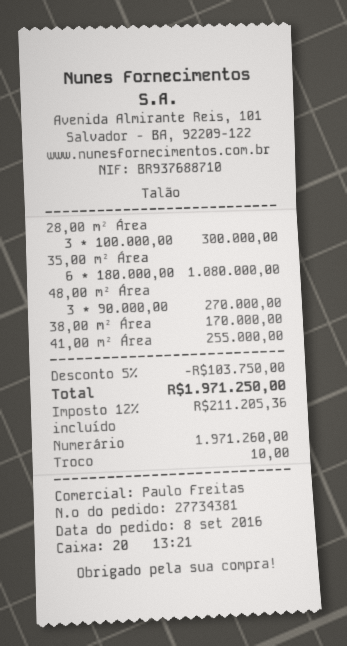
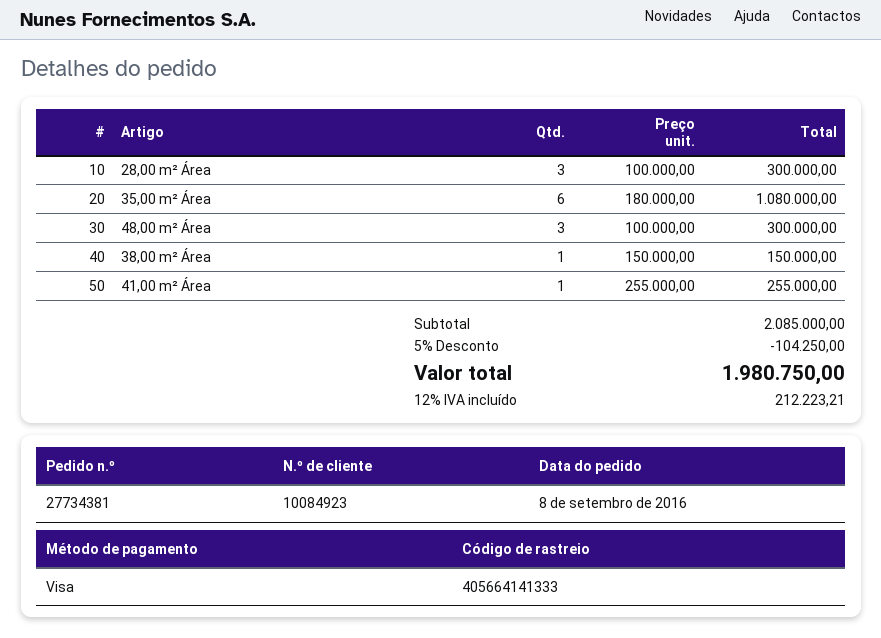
payment method: cash -> Visa
48,00 m² Área: 3 x 90000.00 = 270000.00 -> 3 x 100000.00 = 300000.00
38,00 m² Área: 1 x 170000.00 = 170000.00 -> 1 x 150000.00 = 150000.00
discount: 5% = 103750.00 -> 5% = 104250.00
tax: 12% = 211205.36 -> 12% = 212223.21
total: 1971250.00 -> 1980750.00

